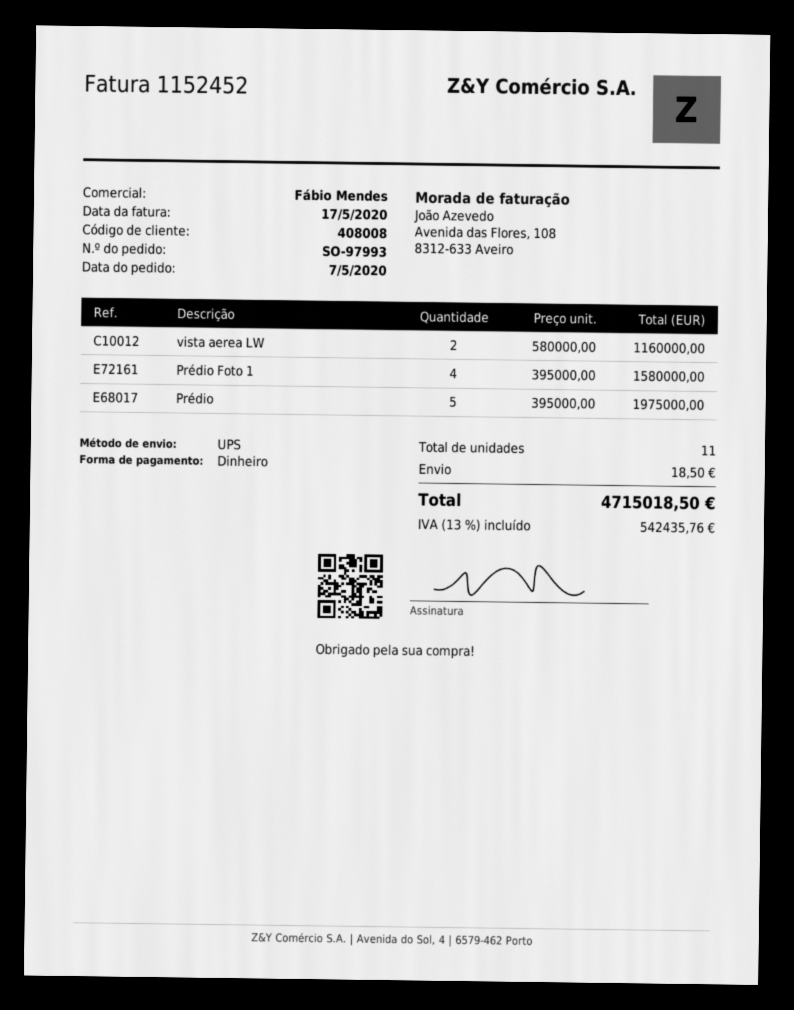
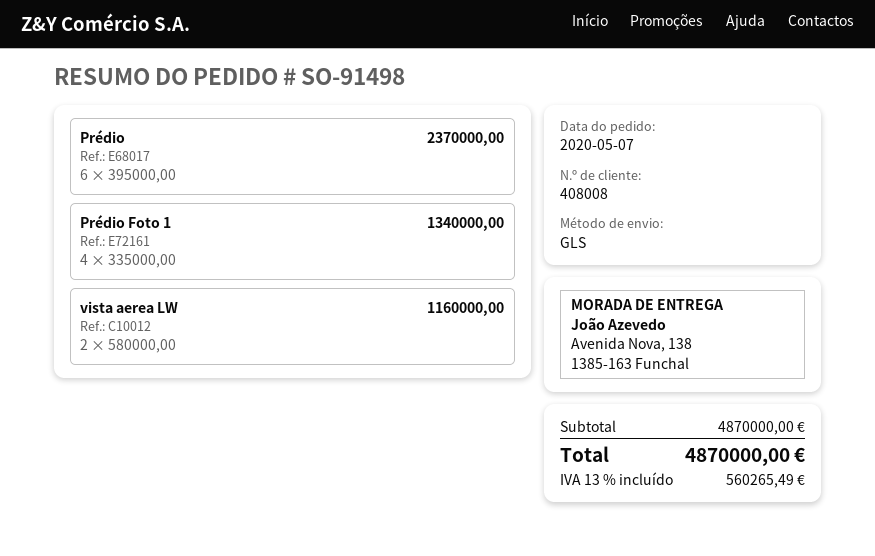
order number: SO-97993 -> SO-91498
shipping method: UPS -> GLS
Prédio Foto 1: 4 x 395000.00 = 1580000.00 -> 4 x 335000.00 = 1340000.00
Prédio: 5 x 395000.00 = 1975000.00 -> 6 x 395000.00 = 2370000.00
shipping: 18.50 -> none
tax: 13% = 542435.76 -> 13% = 560265.49
total: 4715018.50 -> 4870000.00

